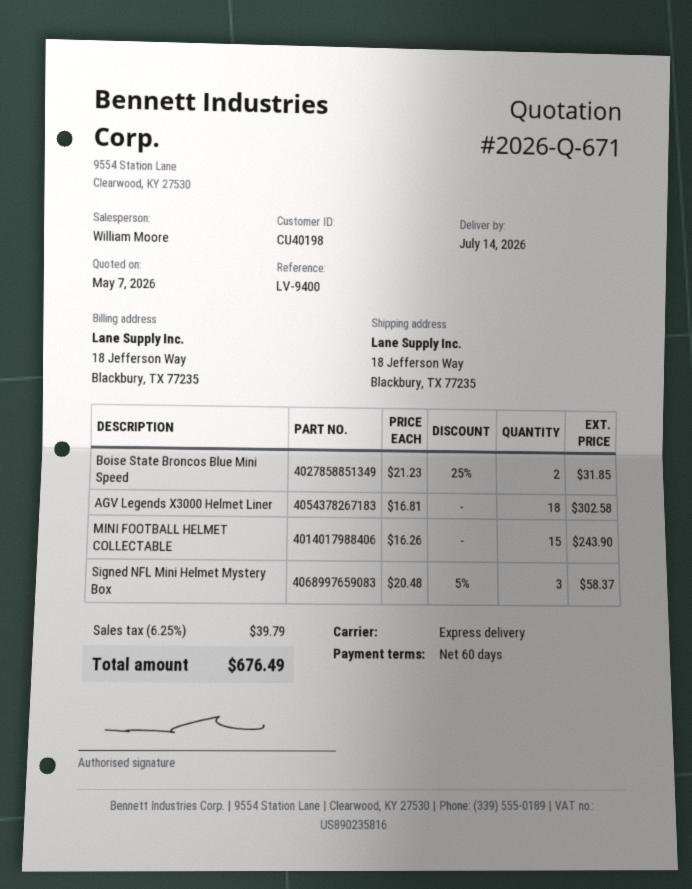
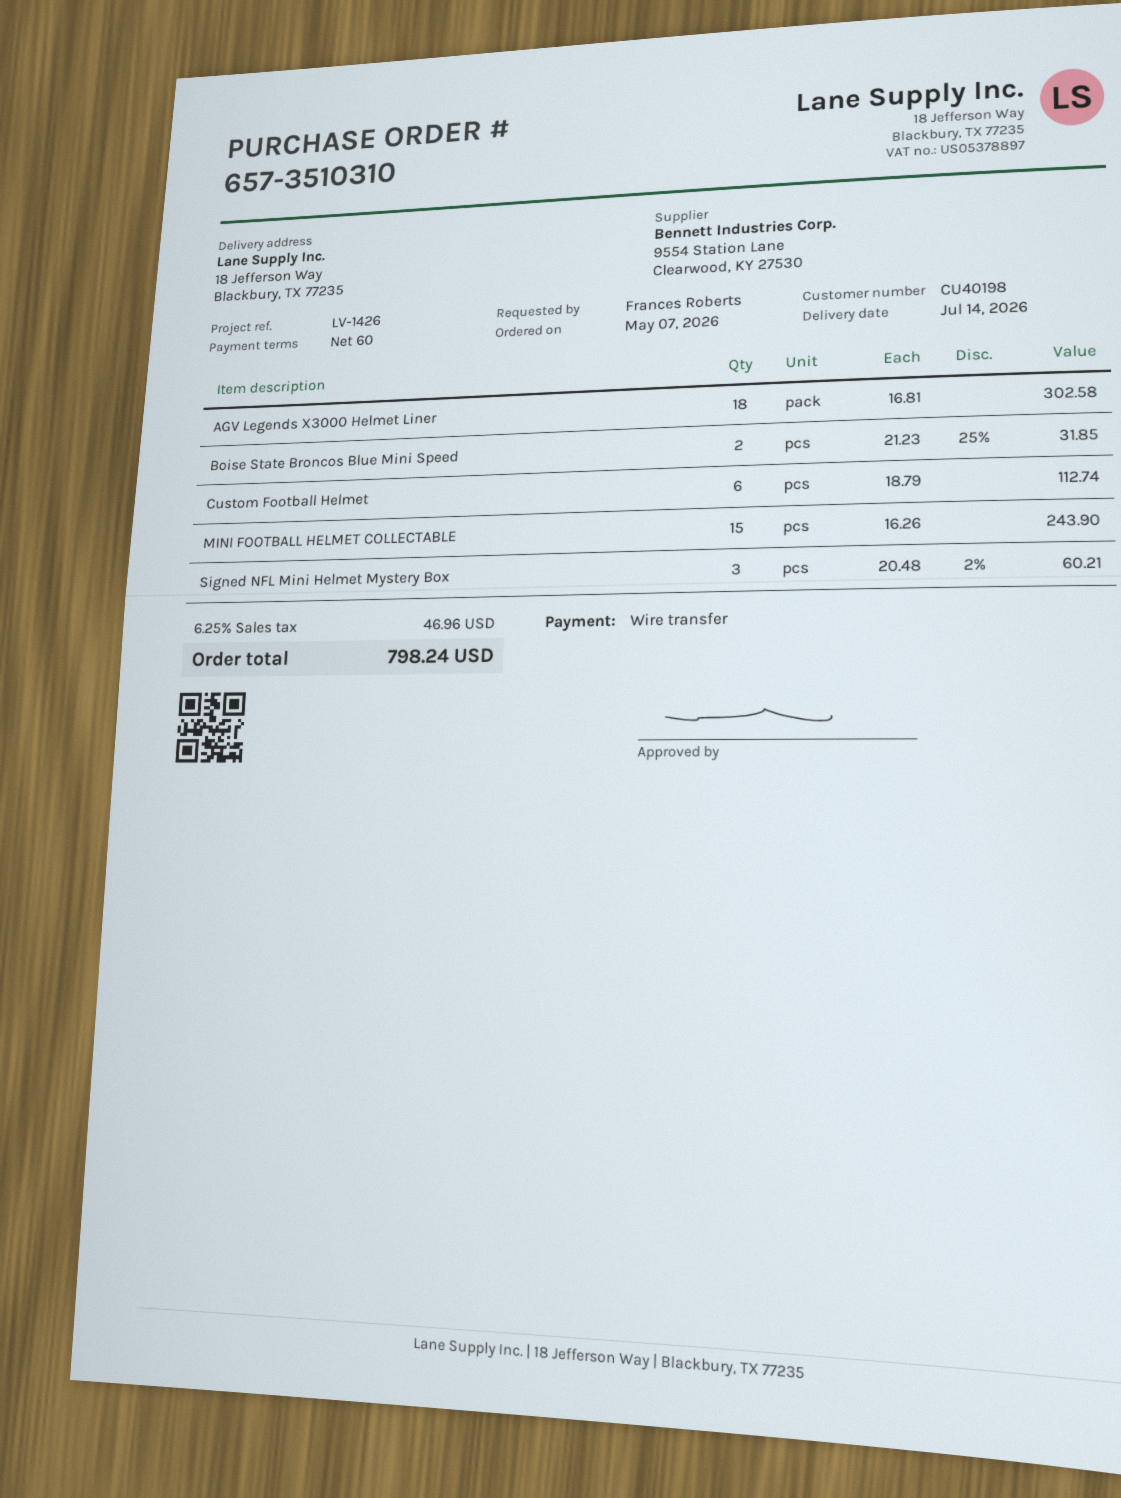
reference: LV-9400 -> LV-1426
Signed NFL Mini Helmet Mystery Box: 3 x 20.48 - 5% = 58.37 -> 3 x 20.48 - 2% = 60.21
Custom Football Helmet: none -> 6 x 18.79 = 112.74
tax: 6.25% = 39.79 -> 6.25% = 46.96
total: 676.49 -> 798.24

